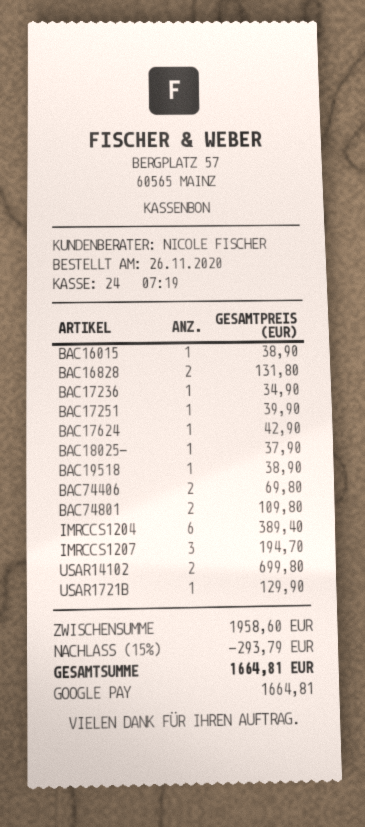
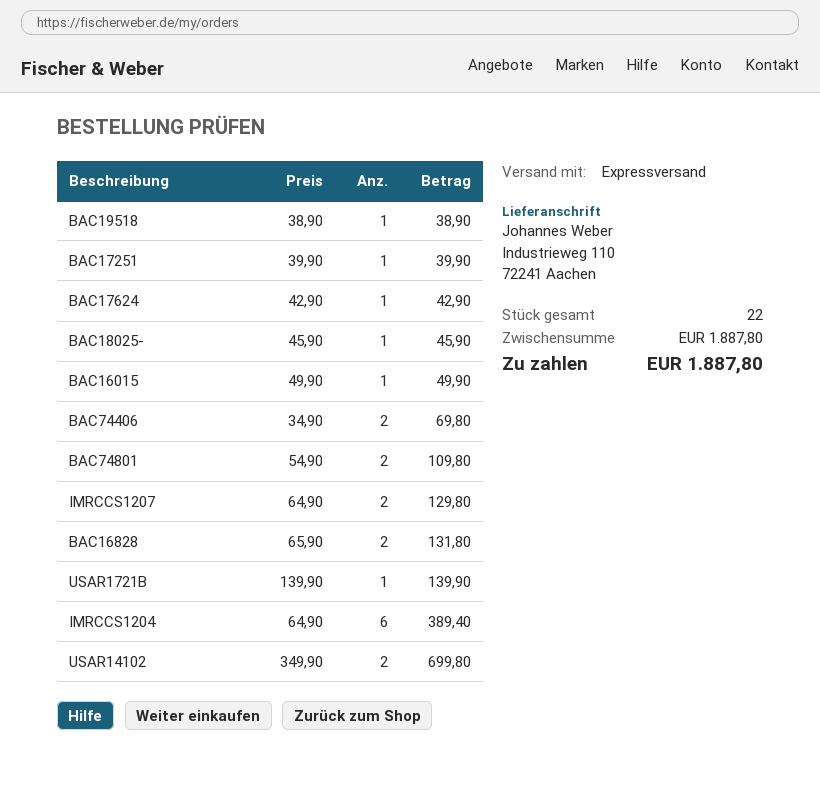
BAC16015: 1 for 38.90 -> 1 for 49.90
BAC17236: 1 for 34.90 -> none
BAC18025-: 1 for 37.90 -> 1 for 45.90
IMRCCS1207: 3 for 194.70 -> 2 for 129.80
USAR1721B: 1 for 129.90 -> 1 for 139.90
subtotal: 1958.60 -> 1887.80
discount: 15% = 293.79 -> none
total: 1664.81 -> 1887.80

